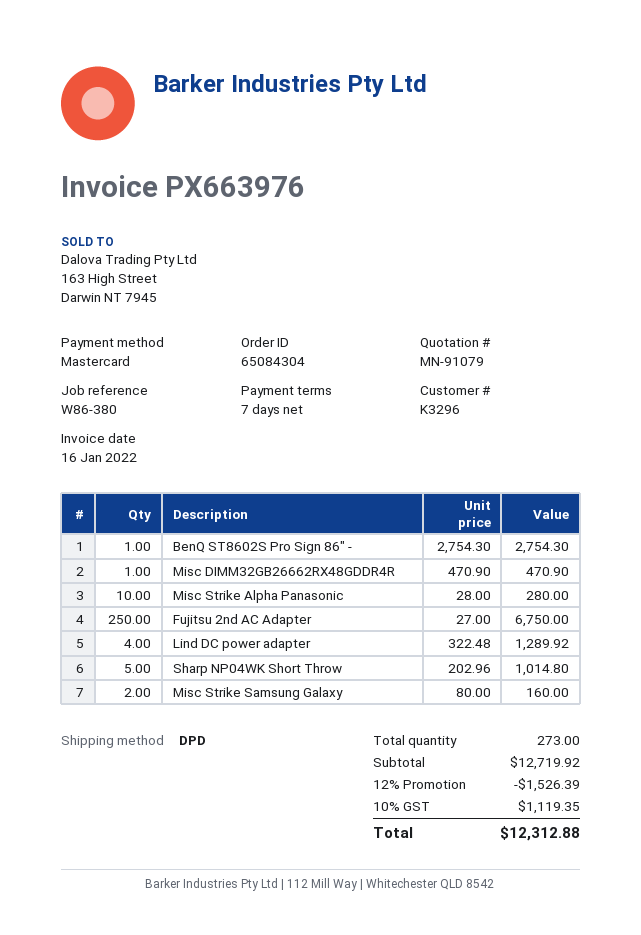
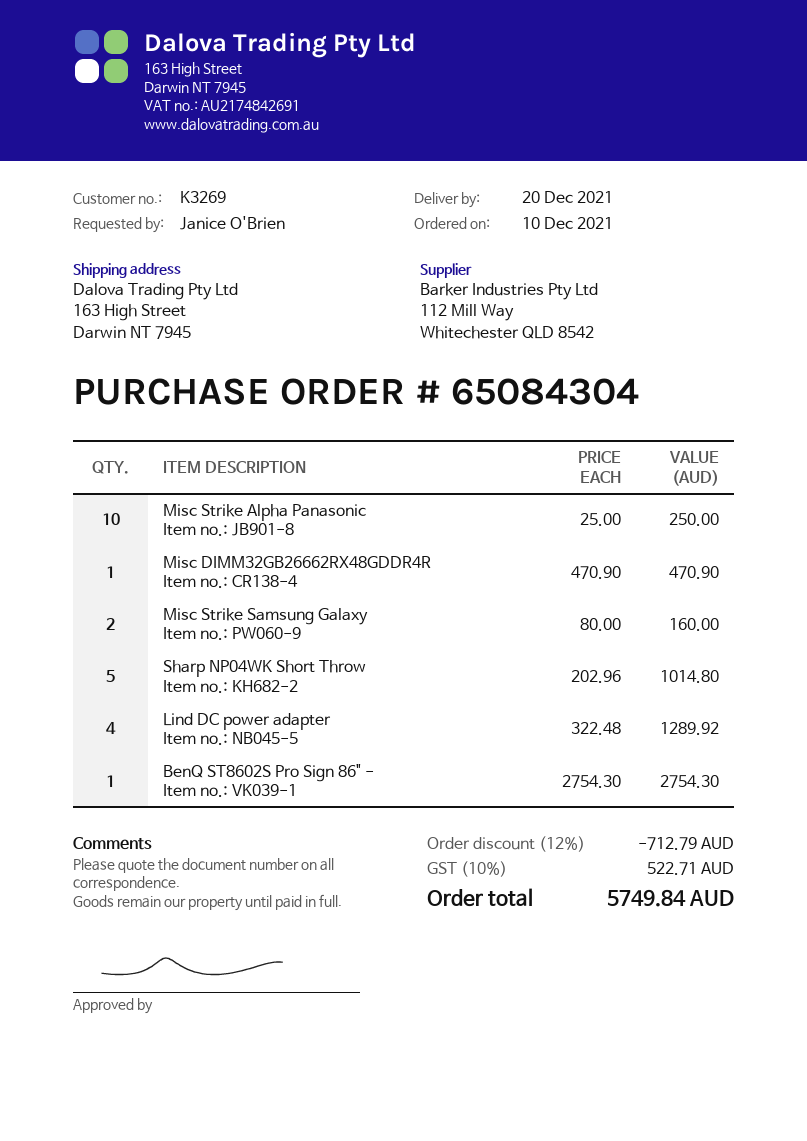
customer number: K3296 -> K3269
Misc Strike Alpha Panasonic: 10 x 28.00 = 280.00 -> 10 x 25.00 = 250.00
Fujitsu 2nd AC Adapter: 250 x 27.00 = 6750.00 -> none
discount: 12% = 1526.39 -> 12% = 712.79
tax: 10% = 1119.35 -> 10% = 522.71
total: 12312.88 -> 5749.84

